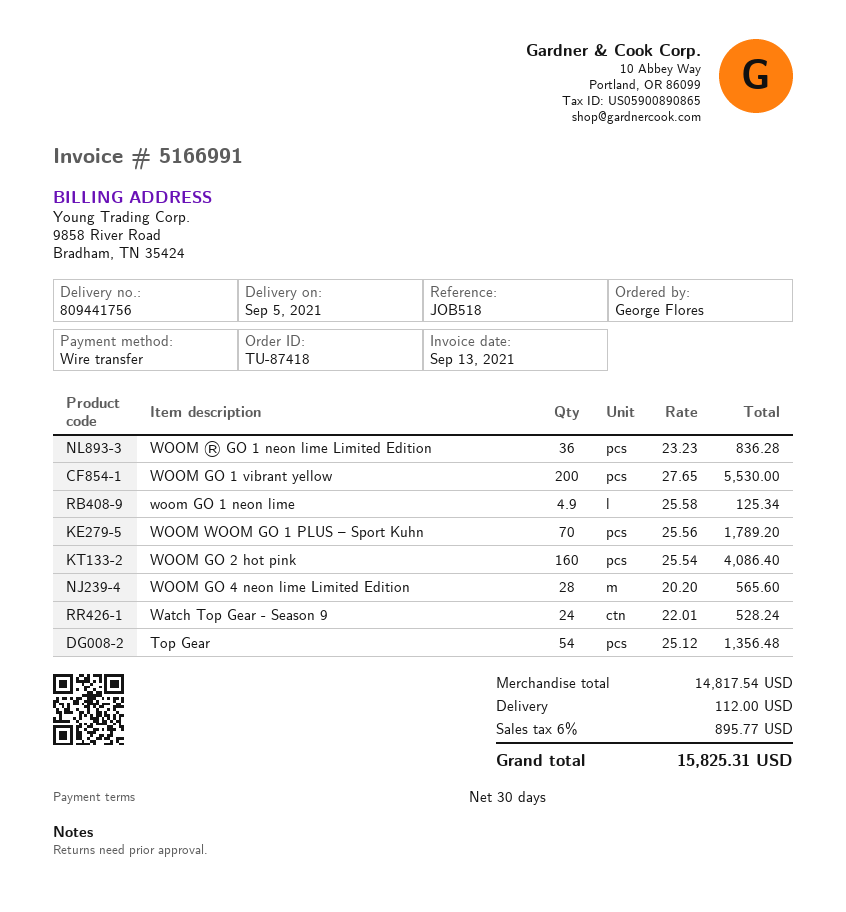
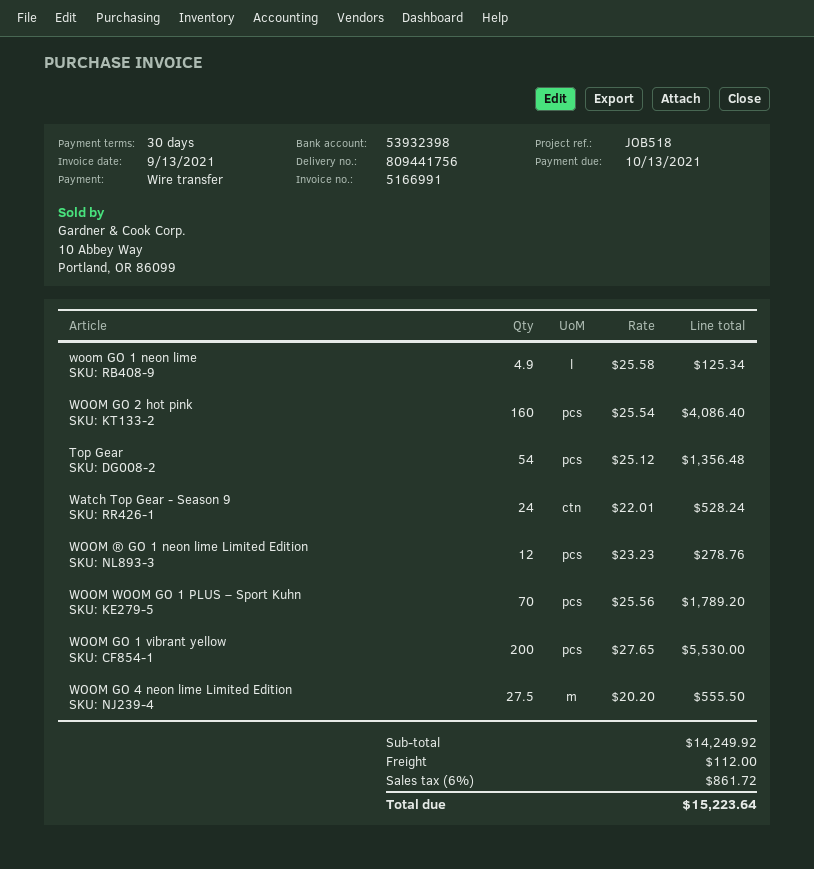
WOOM ® GO 1 neon lime Limited Edition: 36 x 23.23 = 836.28 -> 12 x 23.23 = 278.76
WOOM GO 4 neon lime Limited Edition: 28 x 20.20 = 565.60 -> 27.5 x 20.20 = 555.50
subtotal: 14817.54 -> 14249.92
tax: 6% = 895.77 -> 6% = 861.72
total: 15825.31 -> 15223.64

